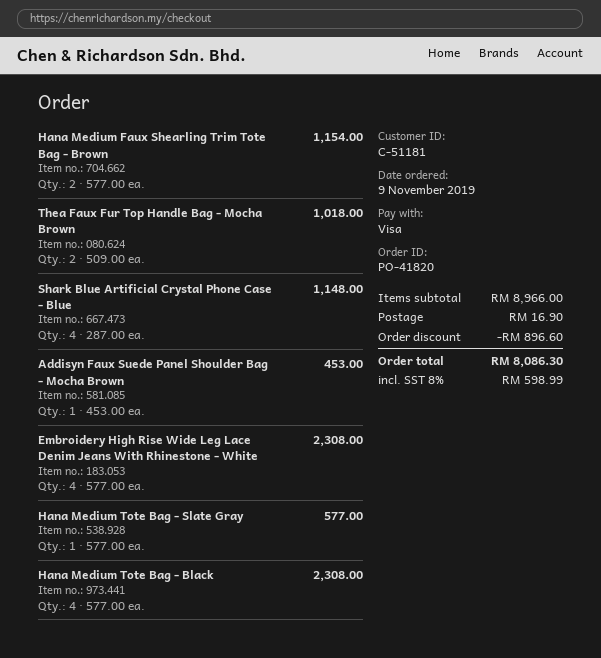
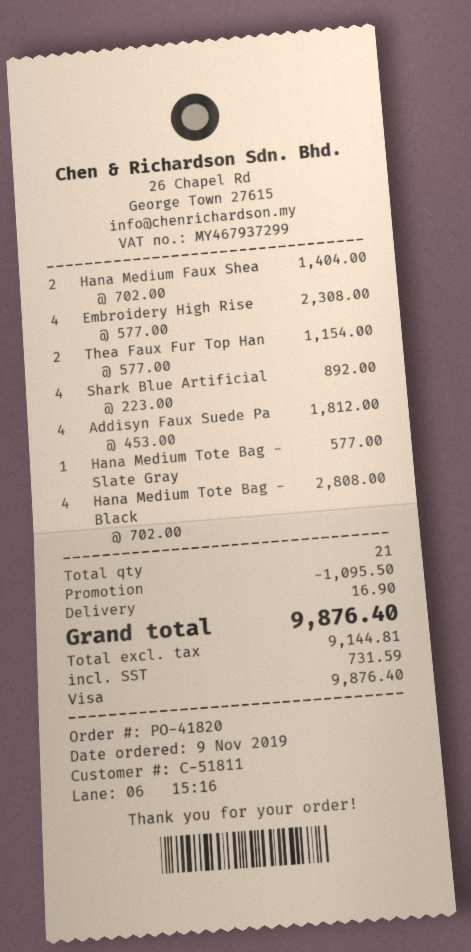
customer number: C-51181 -> C-51811
Hana Medium Faux Shearling Trim Tote Bag - Brown: 2 x 577.00 = 1154.00 -> 2 x 702.00 = 1404.00
Thea Faux Fur Top Handle Bag - Mocha Brown: 2 x 509.00 = 1018.00 -> 2 x 577.00 = 1154.00
Shark Blue Artificial Crystal Phone Case - Blue: 4 x 287.00 = 1148.00 -> 4 x 223.00 = 892.00
Addisyn Faux Suede Panel Shoulder Bag - Mocha Brown: 1 x 453.00 = 453.00 -> 4 x 453.00 = 1812.00
Hana Medium Tote Bag - Black: 4 x 577.00 = 2308.00 -> 4 x 702.00 = 2808.00
discount: 896.60 -> 1095.50
tax: 598.99 -> 731.59
total: 8086.30 -> 9876.40

